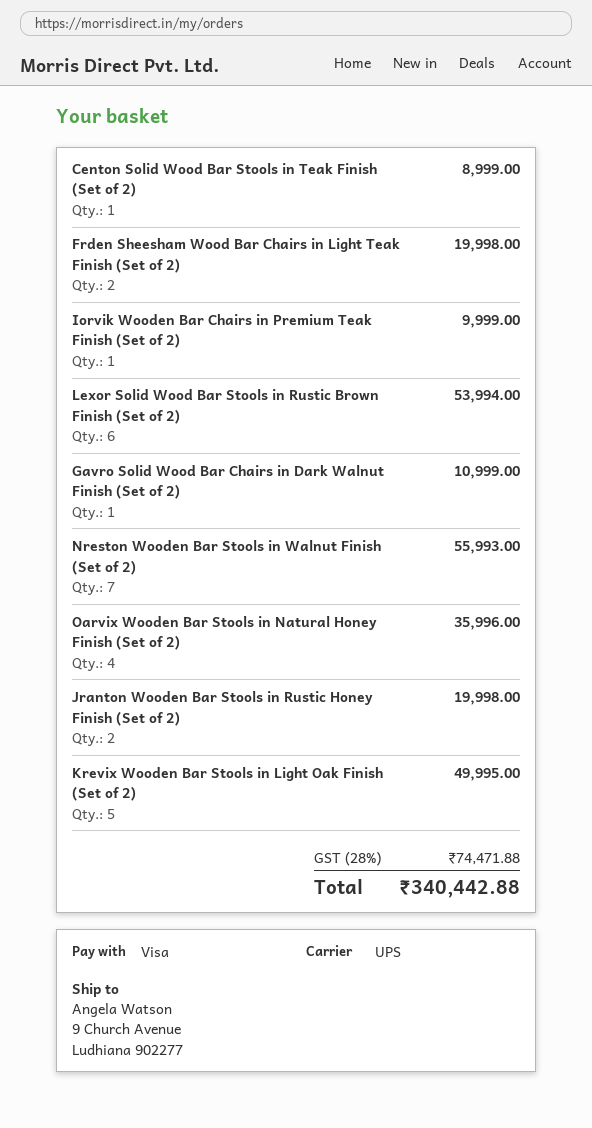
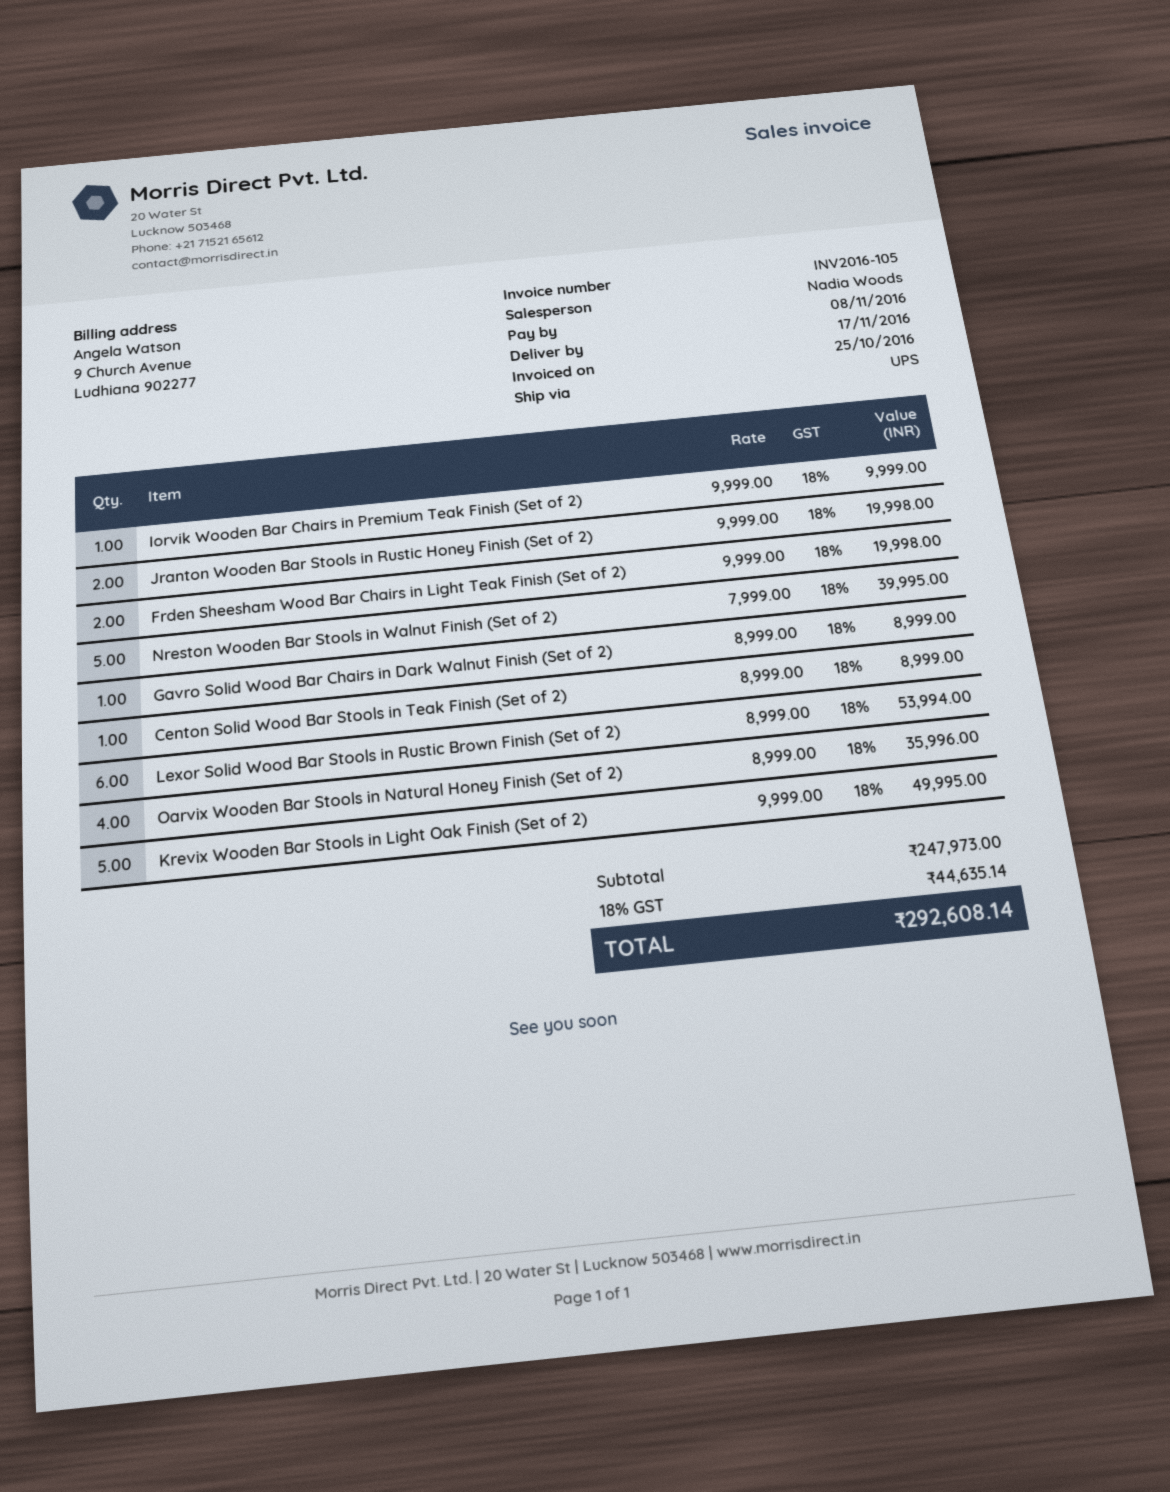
Gavro Solid Wood Bar Chairs in Dark Walnut Finish (Set of 2): 1 for 10999.00 -> 1 for 8999.00
Nreston Wooden Bar Stools in Walnut Finish (Set of 2): 7 for 55993.00 -> 5 for 39995.00
tax: 28% = 74471.88 -> 18% = 44635.14
total: 340442.88 -> 292608.14

